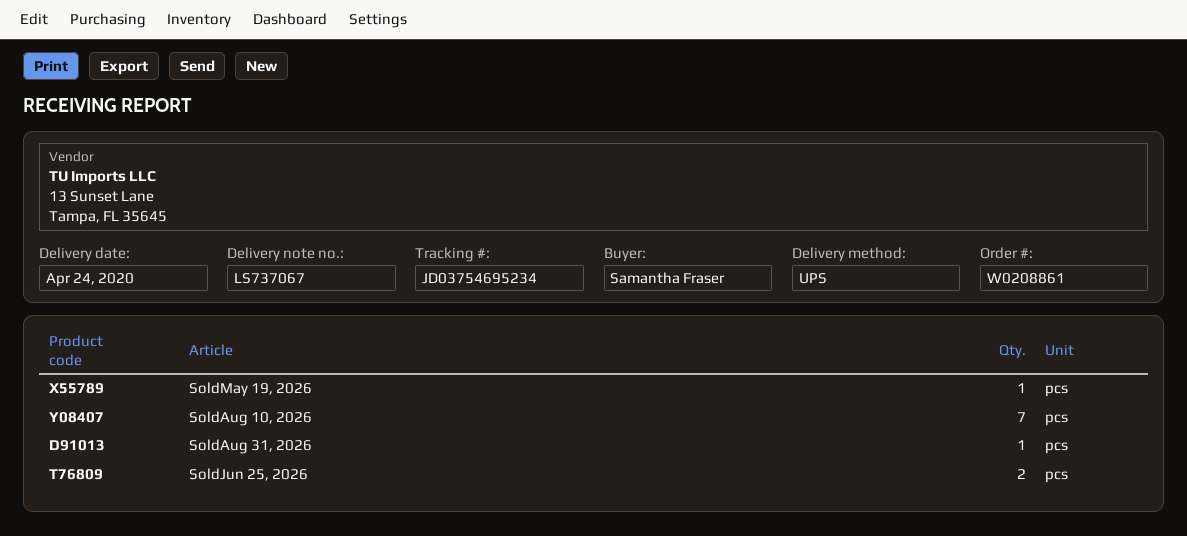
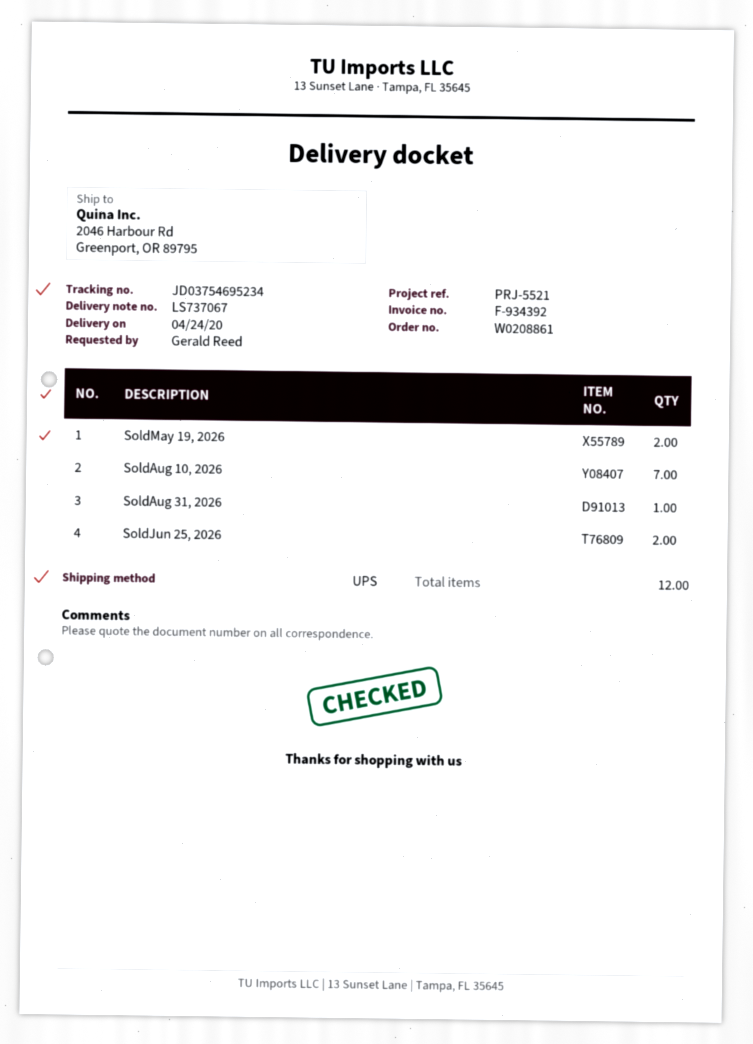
ordered by: Samantha Fraser -> Gerald Reed
SoldMay 19, 2026: 1 -> 2

